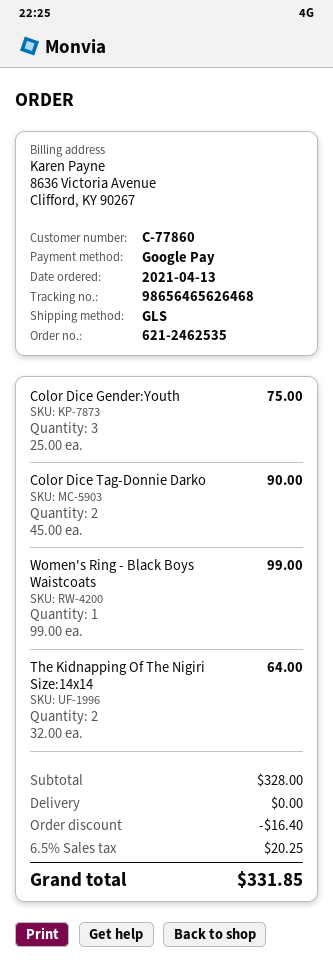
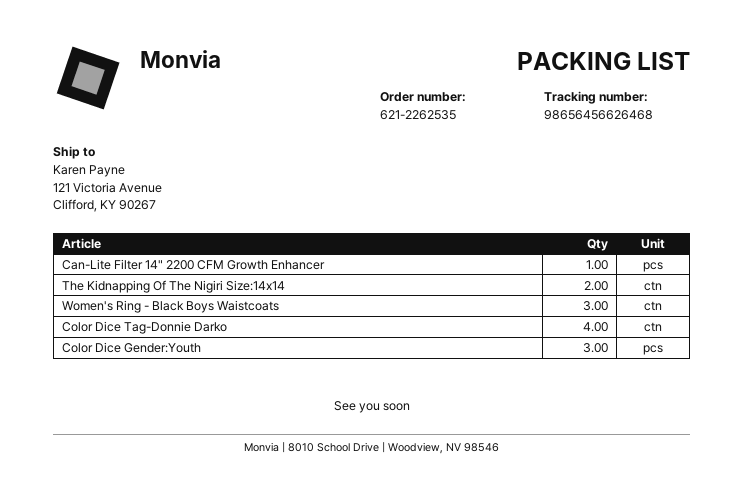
order number: 621-2462535 -> 621-2262535
tracking number: 98656465626468 -> 98656456626468
Color Dice Tag-Donnie Darko: 2 -> 4
Women's Ring - Black Boys Waistcoats: 1 -> 3
Can-Lite Filter 14" 2200 CFM Growth Enhancer: none -> 1

